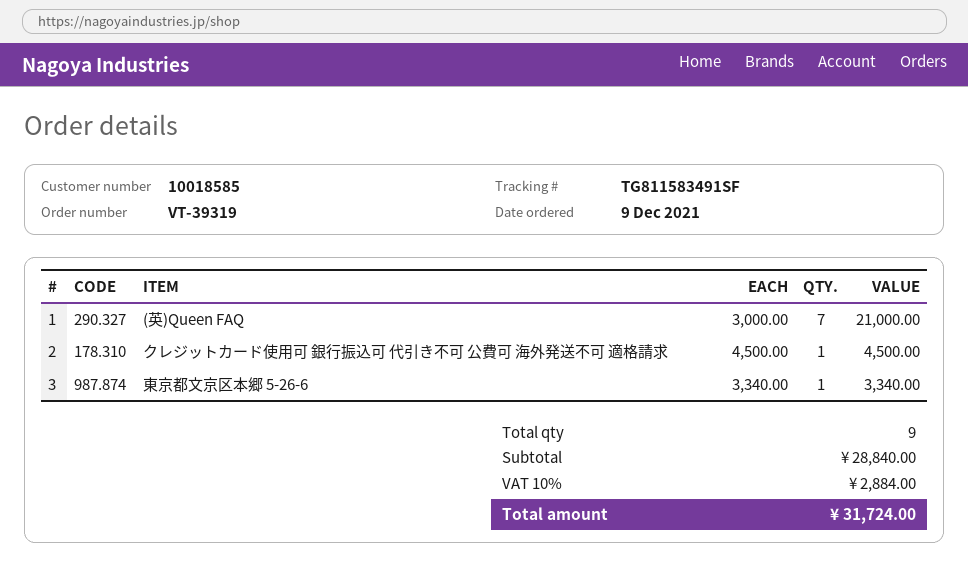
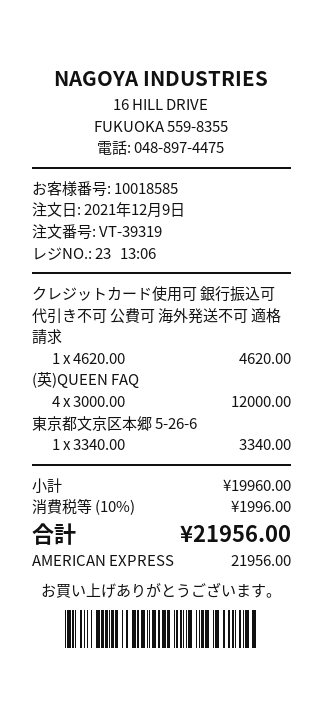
(英)Queen FAQ: 7 x 3000.00 = 21000.00 -> 4 x 3000.00 = 12000.00
クレジットカード使用可 銀行振込可 代引き不可 公費可 海外発送不可 適格請求: 1 x 4500.00 = 4500.00 -> 1 x 4620.00 = 4620.00
subtotal: 28840.00 -> 19960.00
tax: 10% = 2884.00 -> 10% = 1996.00
total: 31724.00 -> 21956.00

